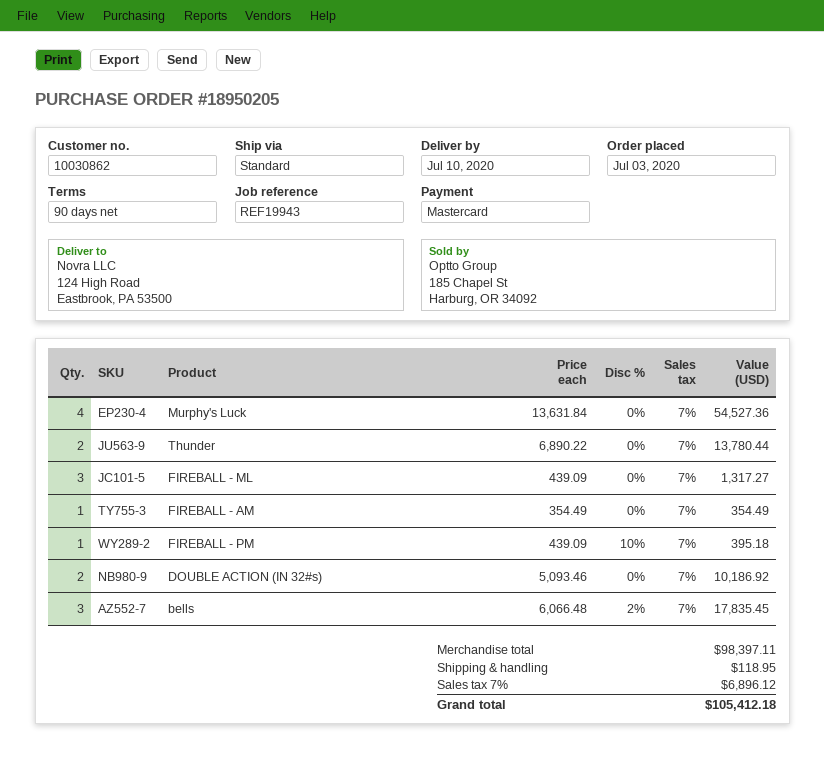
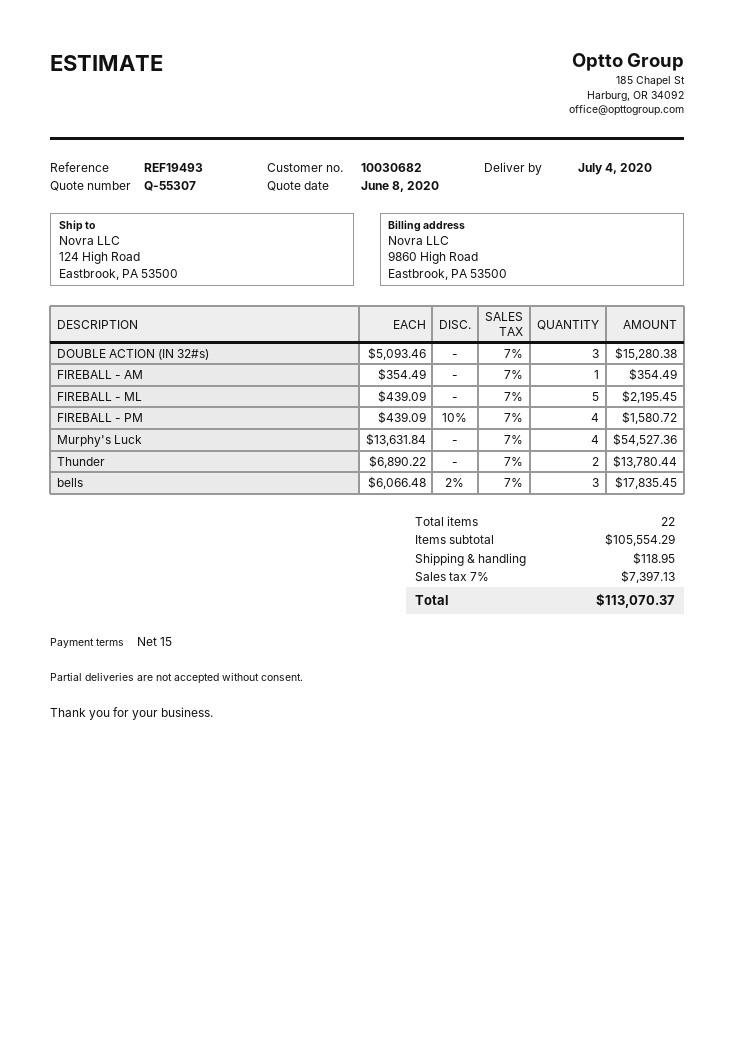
delivery date: 2020-07-10 -> 2020-07-04
payment terms: 90 days -> 15 days
customer number: 10030862 -> 10030682
reference: REF19943 -> REF19493
FIREBALL - ML: 3 x 439.09 = 1317.27 -> 5 x 439.09 = 2195.45
FIREBALL - PM: 1 x 439.09 - 10% = 395.18 -> 4 x 439.09 - 10% = 1580.72
DOUBLE ACTION (IN 32#s): 2 x 5093.46 = 10186.92 -> 3 x 5093.46 = 15280.38
subtotal: 98397.11 -> 105554.29
tax: 7% = 6896.12 -> 7% = 7397.13
total: 105412.18 -> 113070.37

